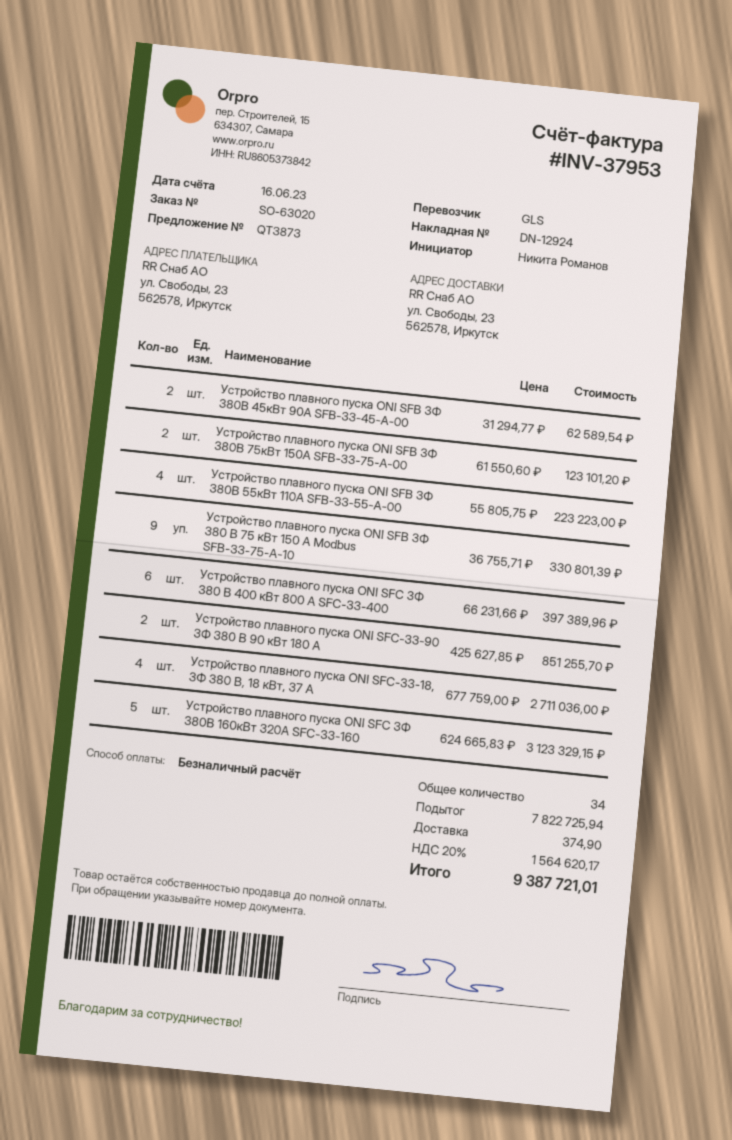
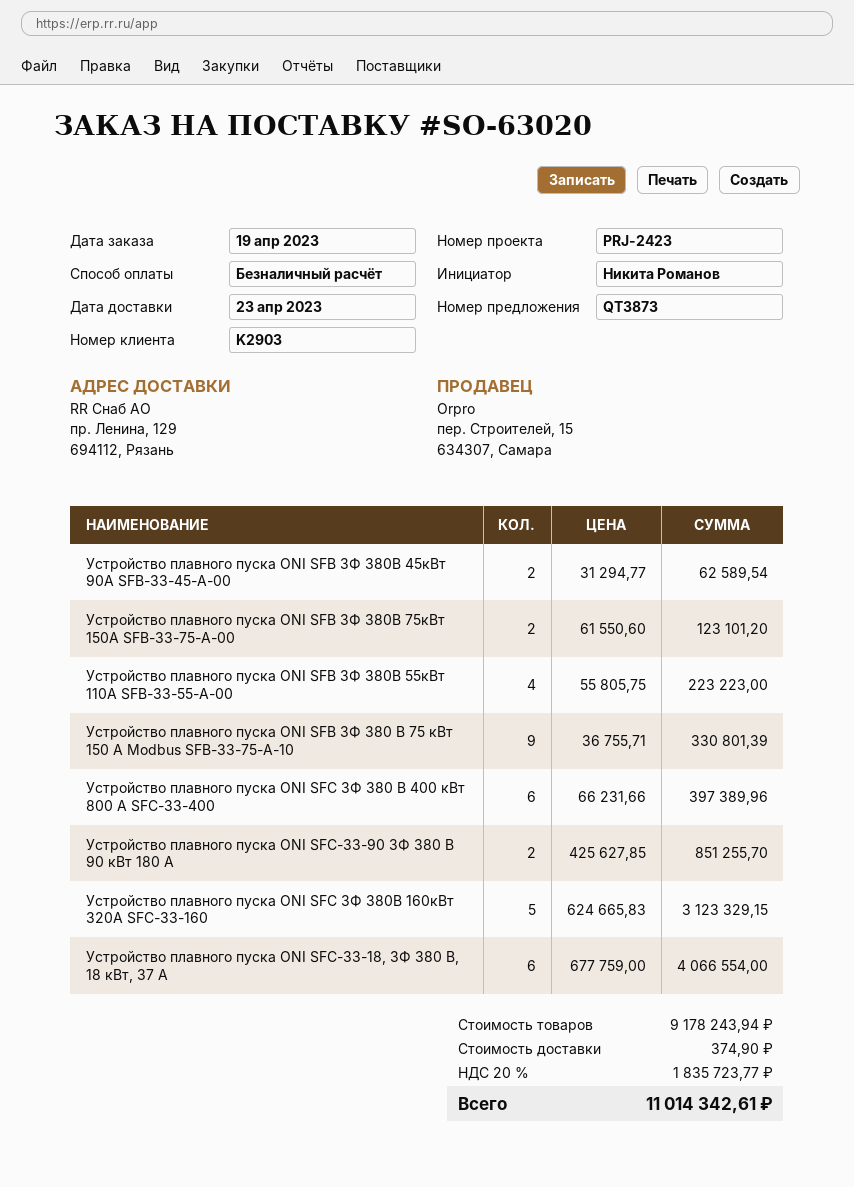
ship to: ул. Свободы, 23, 562578, Иркутск -> пр. Ленина, 129, 694112, Рязань
Устройство плавного пуска ONI SFC-33-18, 3Ф 380 В, 18 кВт, 37 А: 4 x 677759.00 = 2711036.00 -> 6 x 677759.00 = 4066554.00
subtotal: 7822725.94 -> 9178243.94
tax: 20% = 1564620.17 -> 20% = 1835723.77
total: 9387721.01 -> 11014342.61

